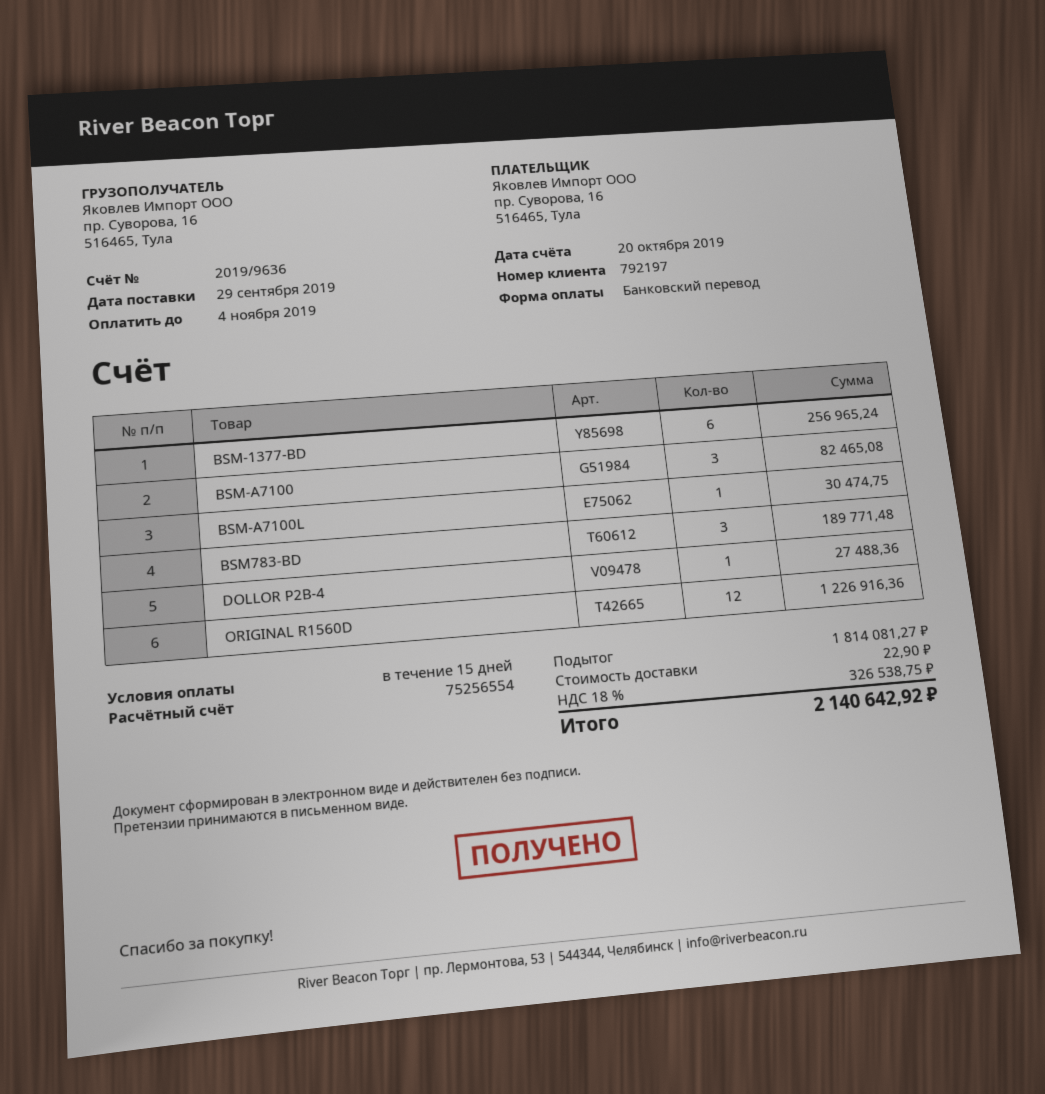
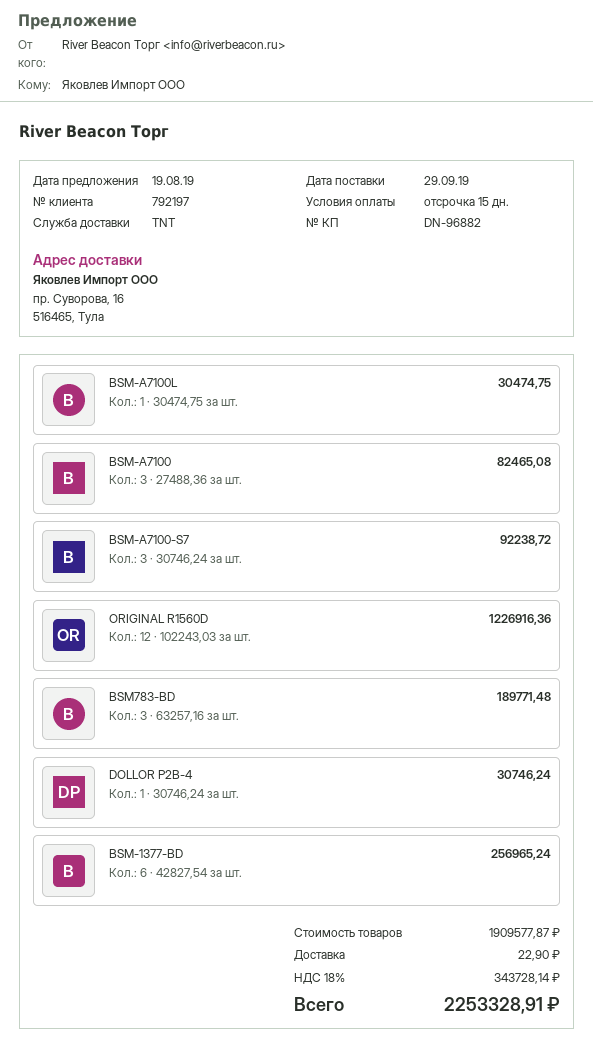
DOLLOR P2B-4: 1 for 27488.36 -> 1 for 30746.24
BSM-A7100-S7: none -> 3 for 92238.72
subtotal: 1814081.27 -> 1909577.87
tax: 18% = 326538.75 -> 18% = 343728.14
total: 2140642.92 -> 2253328.91

